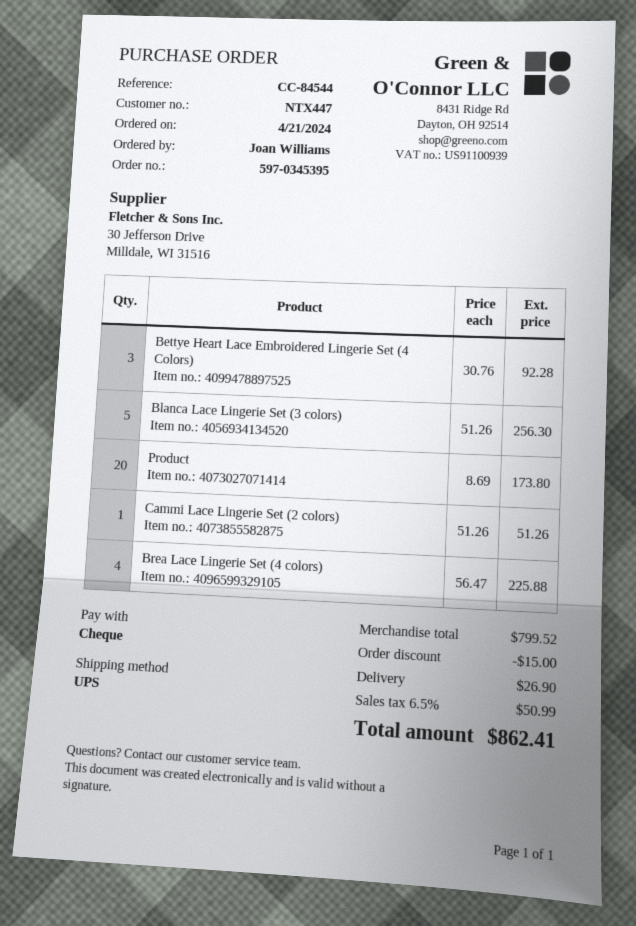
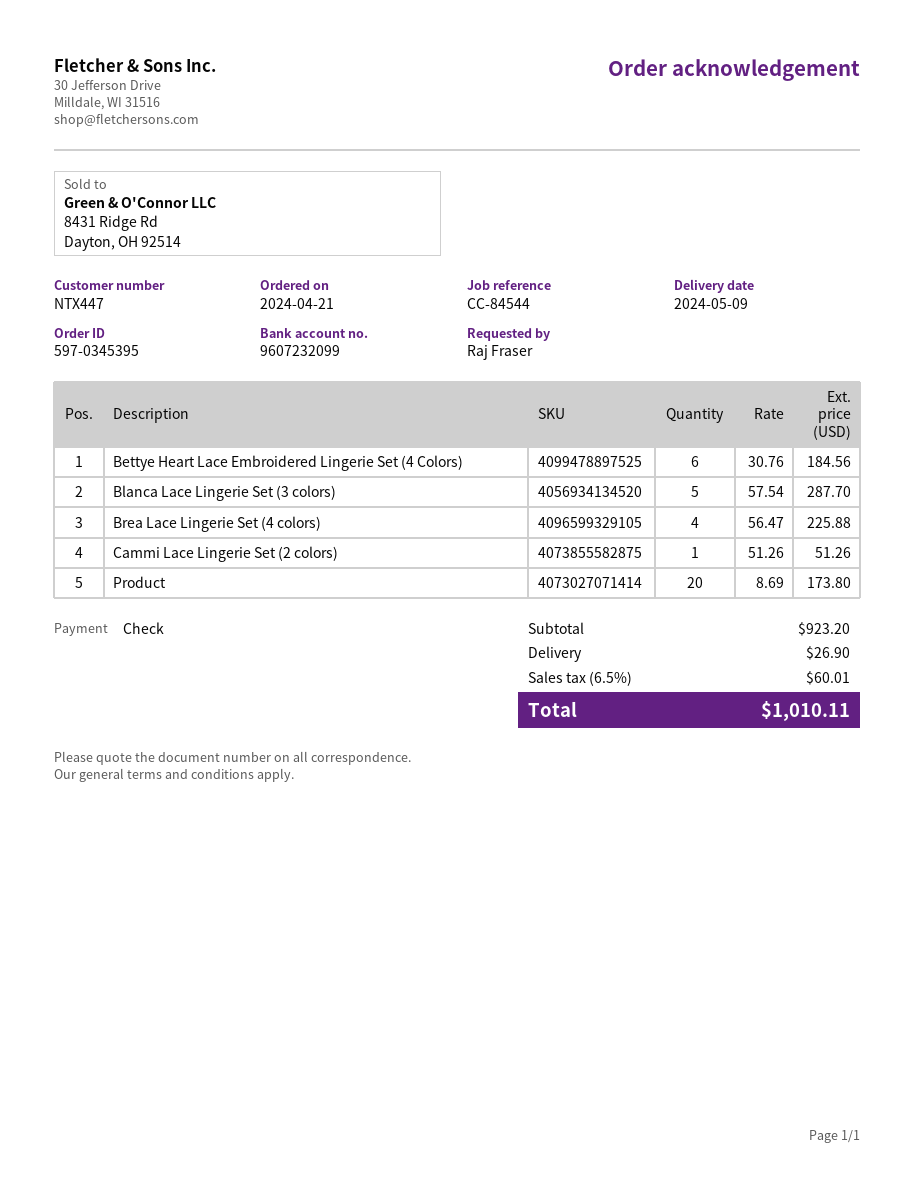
ordered by: Joan Williams -> Raj Fraser
Bettye Heart Lace Embroidered Lingerie Set (4 Colors): 3 x 30.76 = 92.28 -> 6 x 30.76 = 184.56
Blanca Lace Lingerie Set (3 colors): 5 x 51.26 = 256.30 -> 5 x 57.54 = 287.70
subtotal: 799.52 -> 923.20
discount: 15.00 -> none
tax: 6.5% = 50.99 -> 6.5% = 60.01
total: 862.41 -> 1010.11

